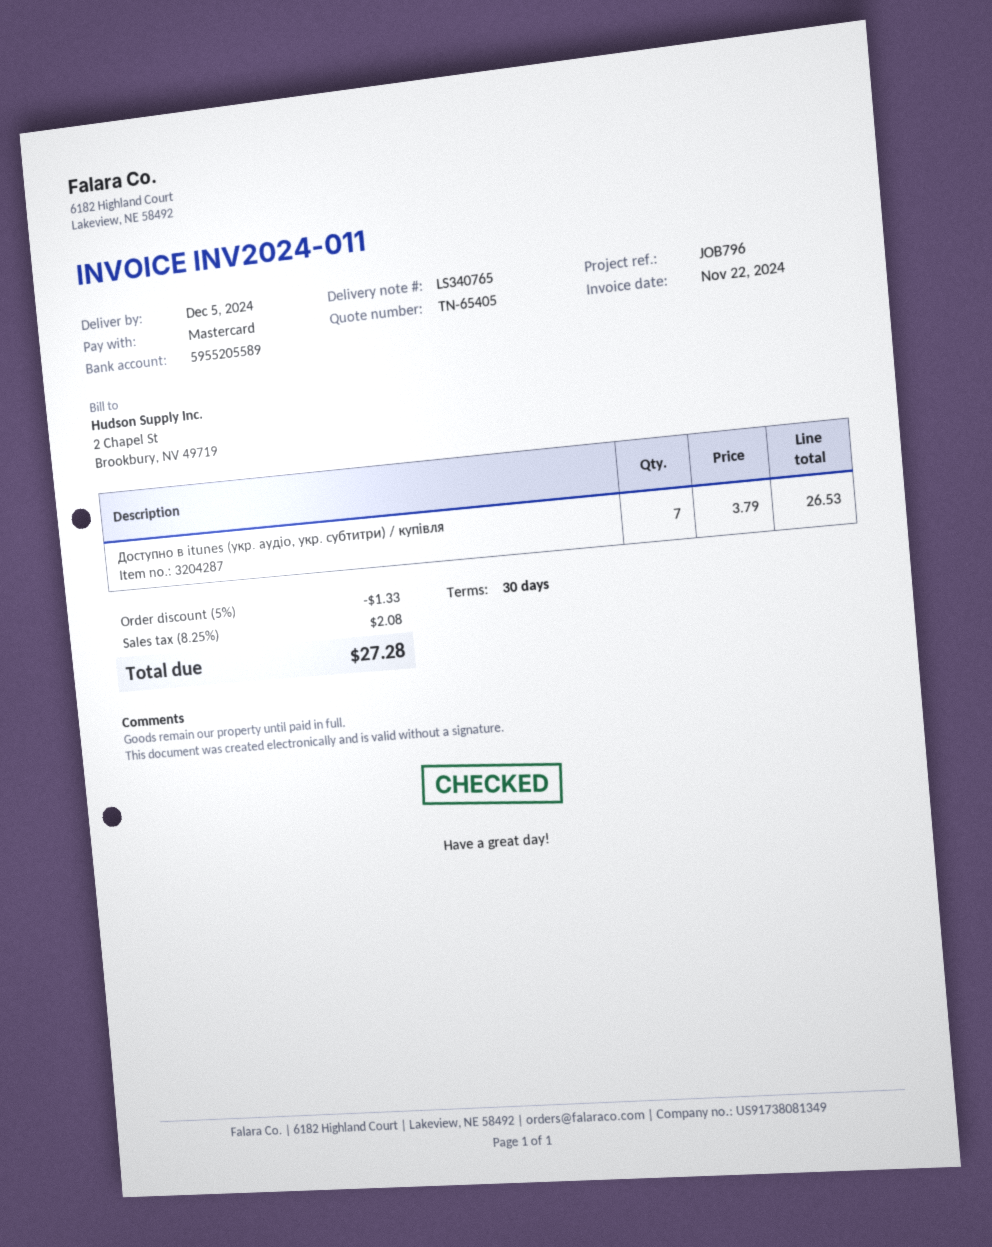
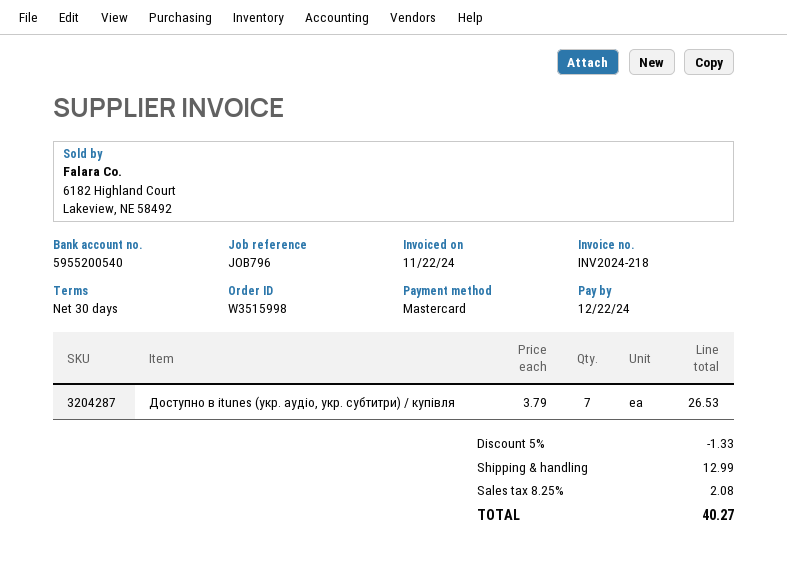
invoice number: INV2024-011 -> INV2024-218
bank account: 5955205589 -> 5955200540
shipping: none -> 12.99
total: 27.28 -> 40.27

